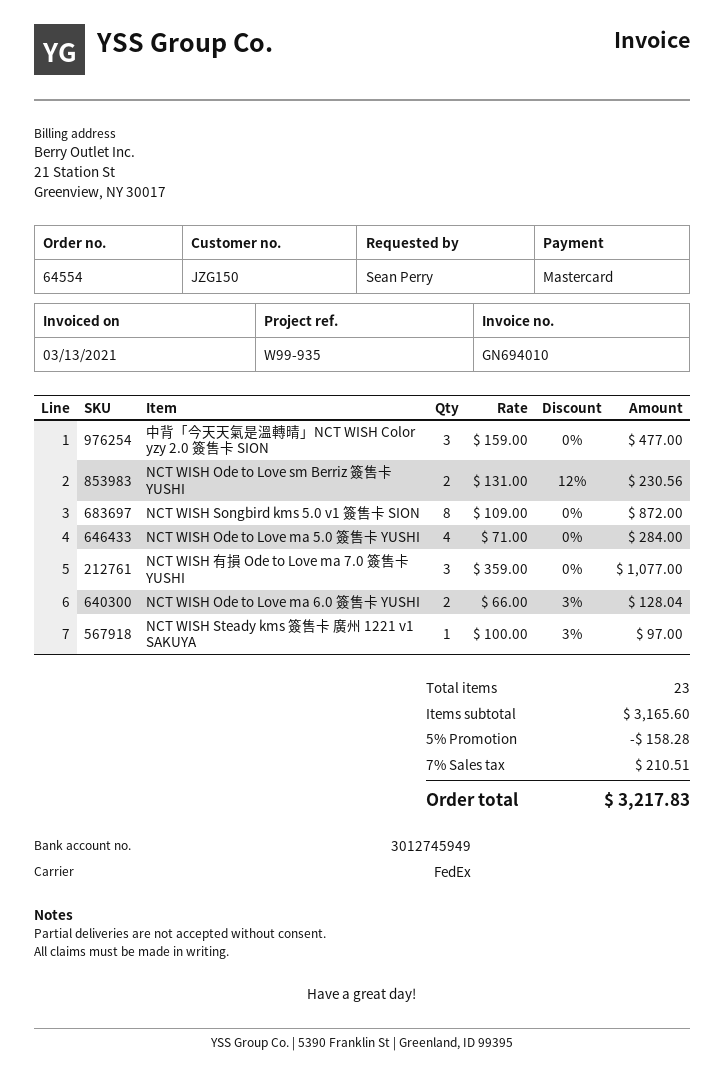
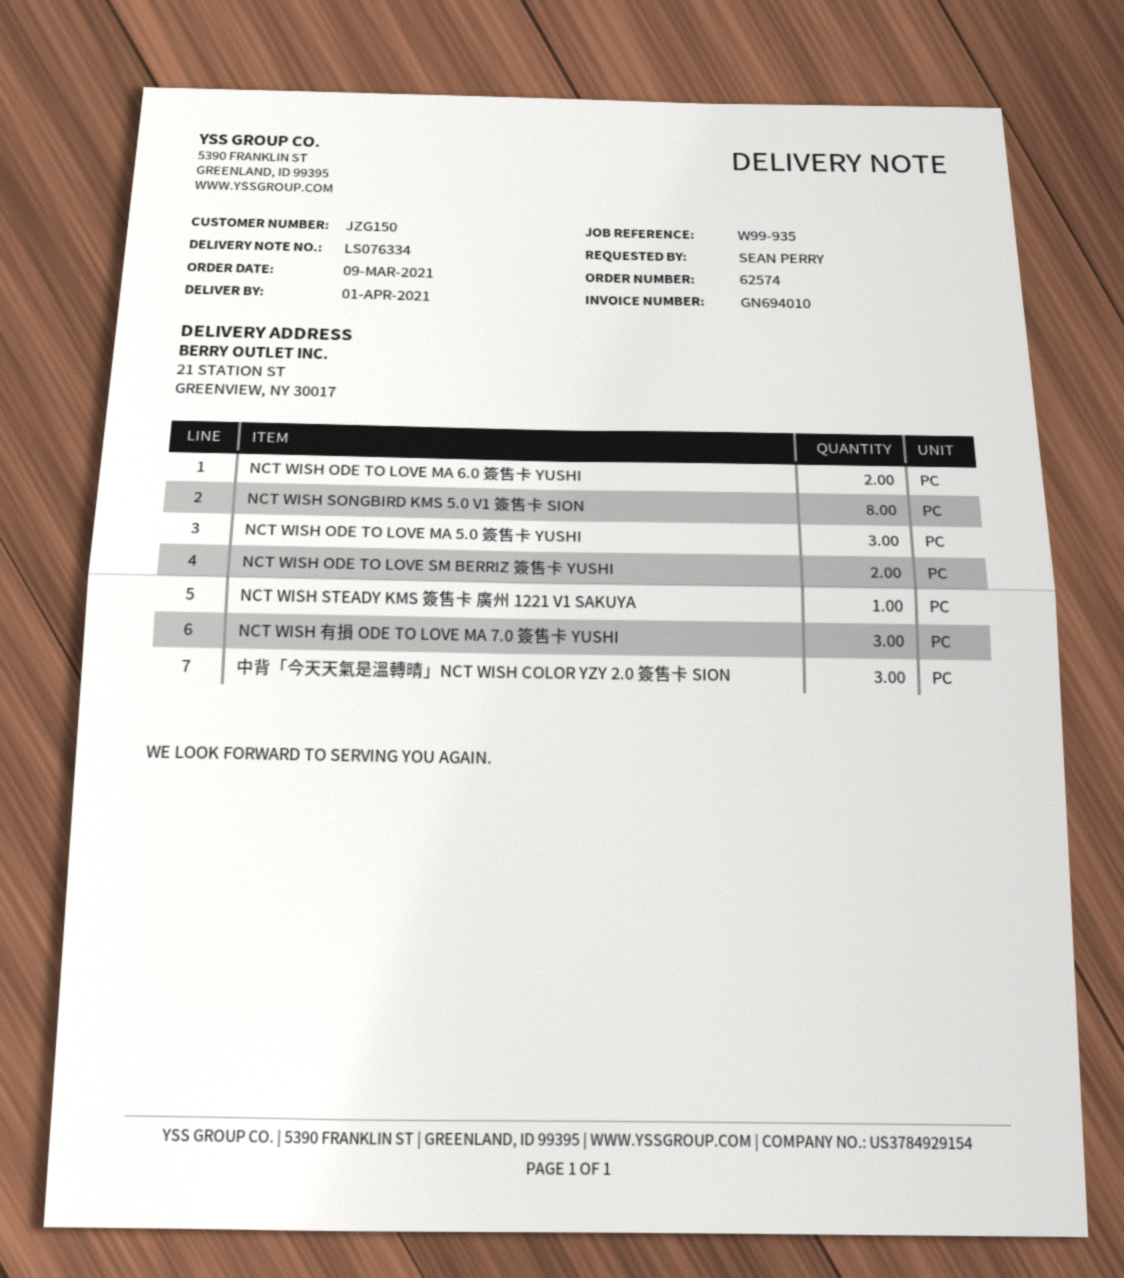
order number: 64554 -> 62574
NCT WISH Ode to Love ma 5.0 簽售卡 YUSHI: 4 -> 3

